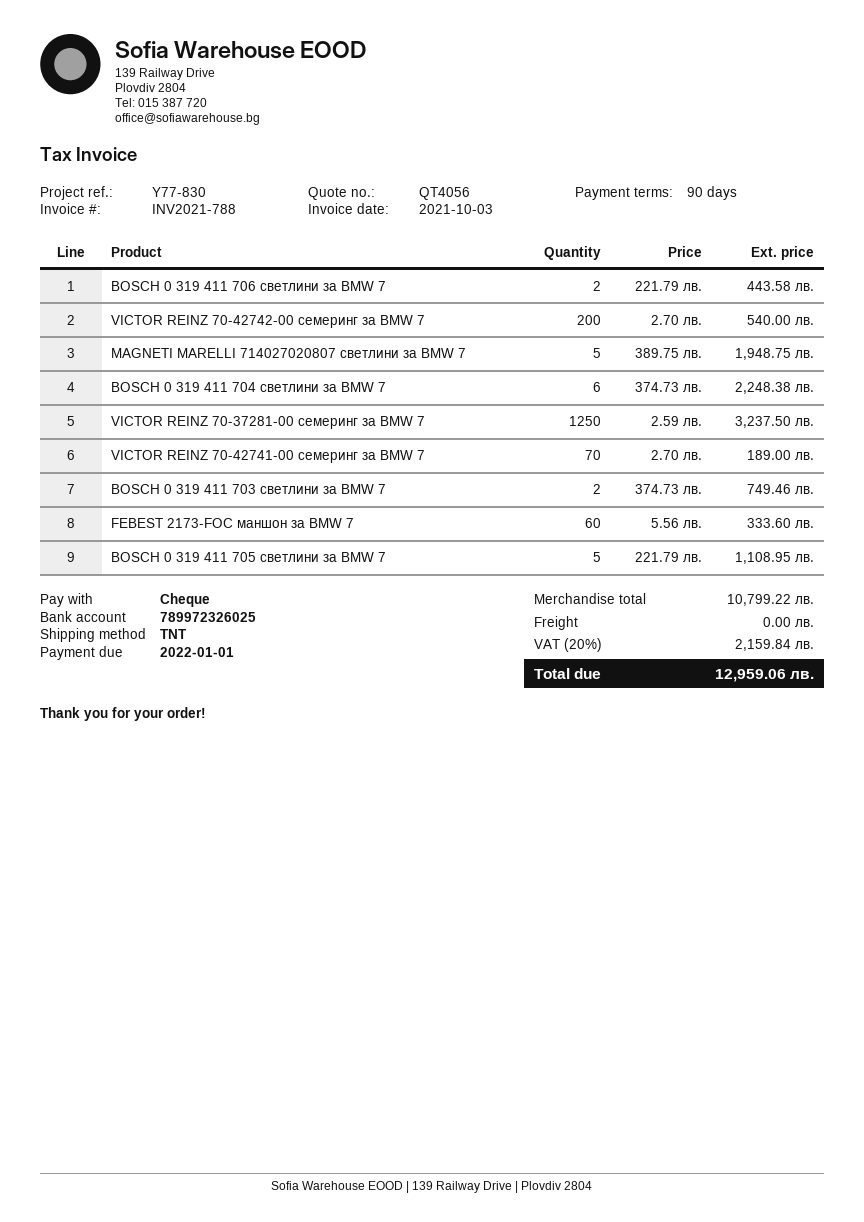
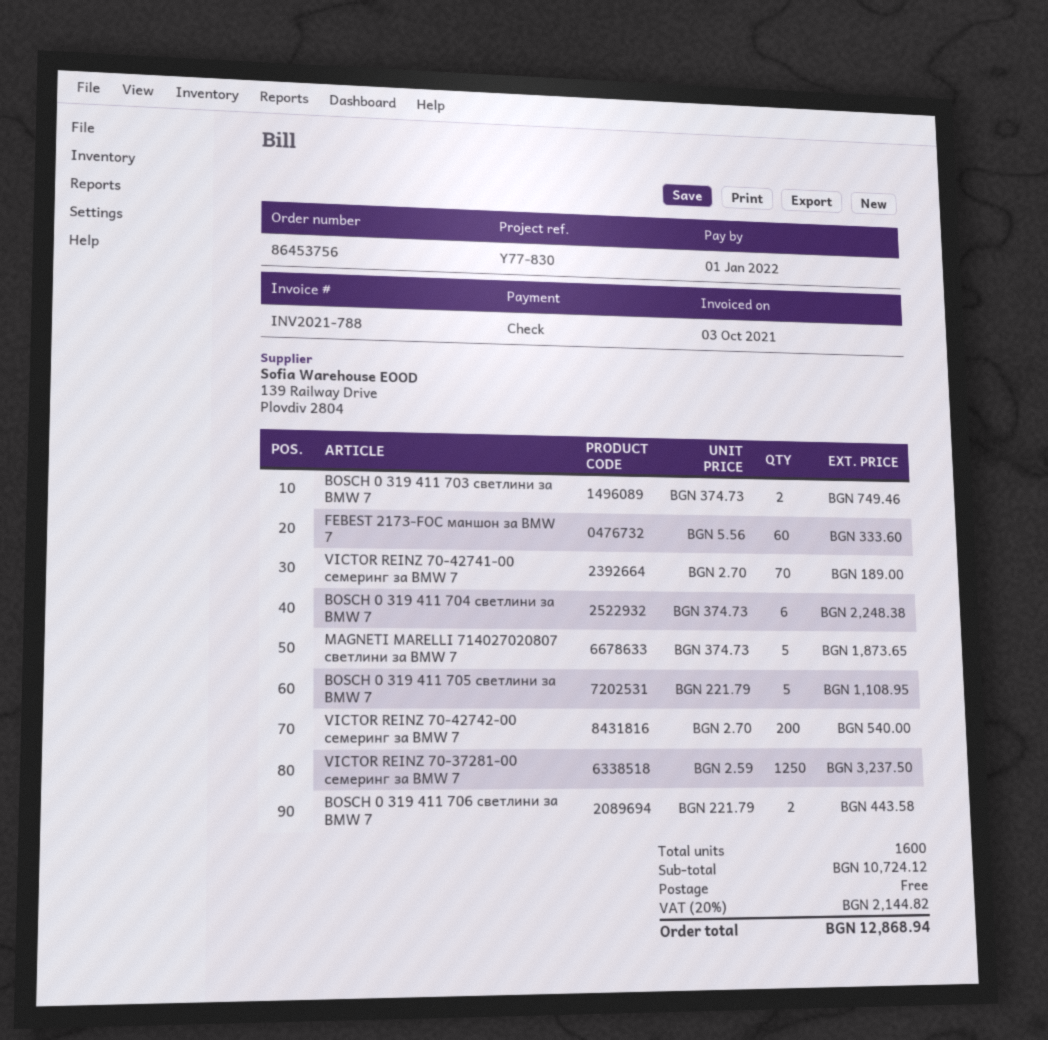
MAGNETI MARELLI 714027020807 светлини за BMW 7: 5 x 389.75 = 1948.75 -> 5 x 374.73 = 1873.65
subtotal: 10799.22 -> 10724.12
tax: 20% = 2159.84 -> 20% = 2144.82
total: 12959.06 -> 12868.94

